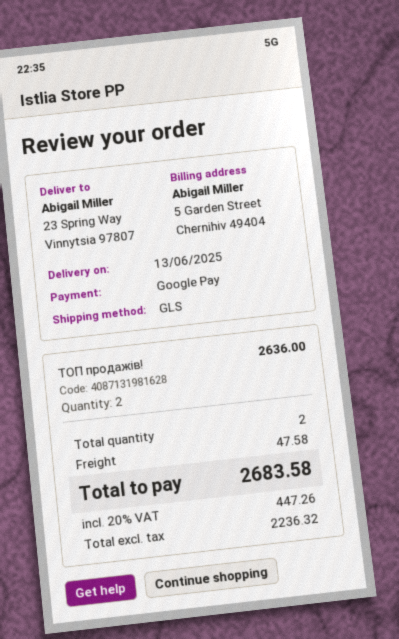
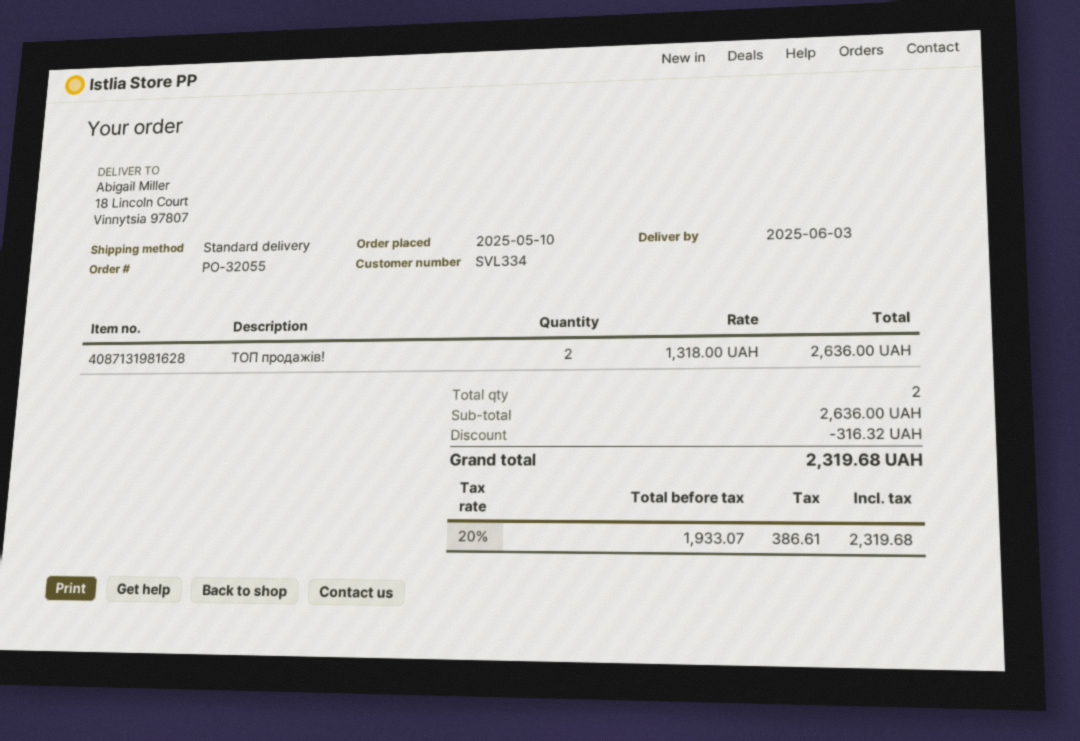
delivery date: 2025-06-13 -> 2025-06-03
shipping method: GLS -> standard
ship to: 23 Spring Way, Vinnytsia 97807 -> 18 Lincoln Court, Vinnytsia 97807
discount: none -> 316.32
shipping: 47.58 -> none
net: 2236.32 -> 1933.07
tax: 20% = 447.26 -> 20% = 386.61
total: 2683.58 -> 2319.68

